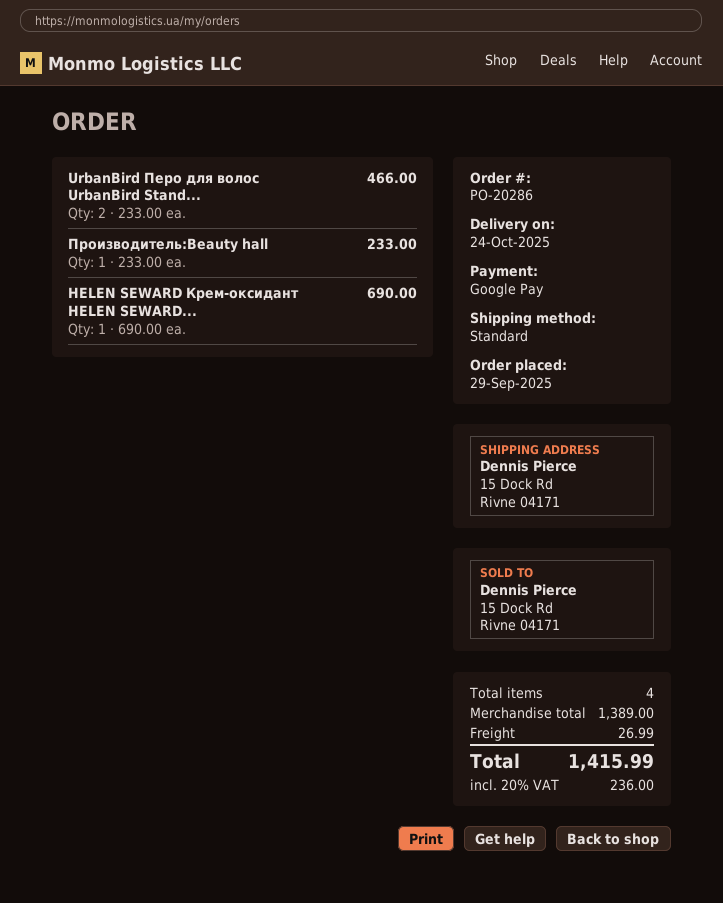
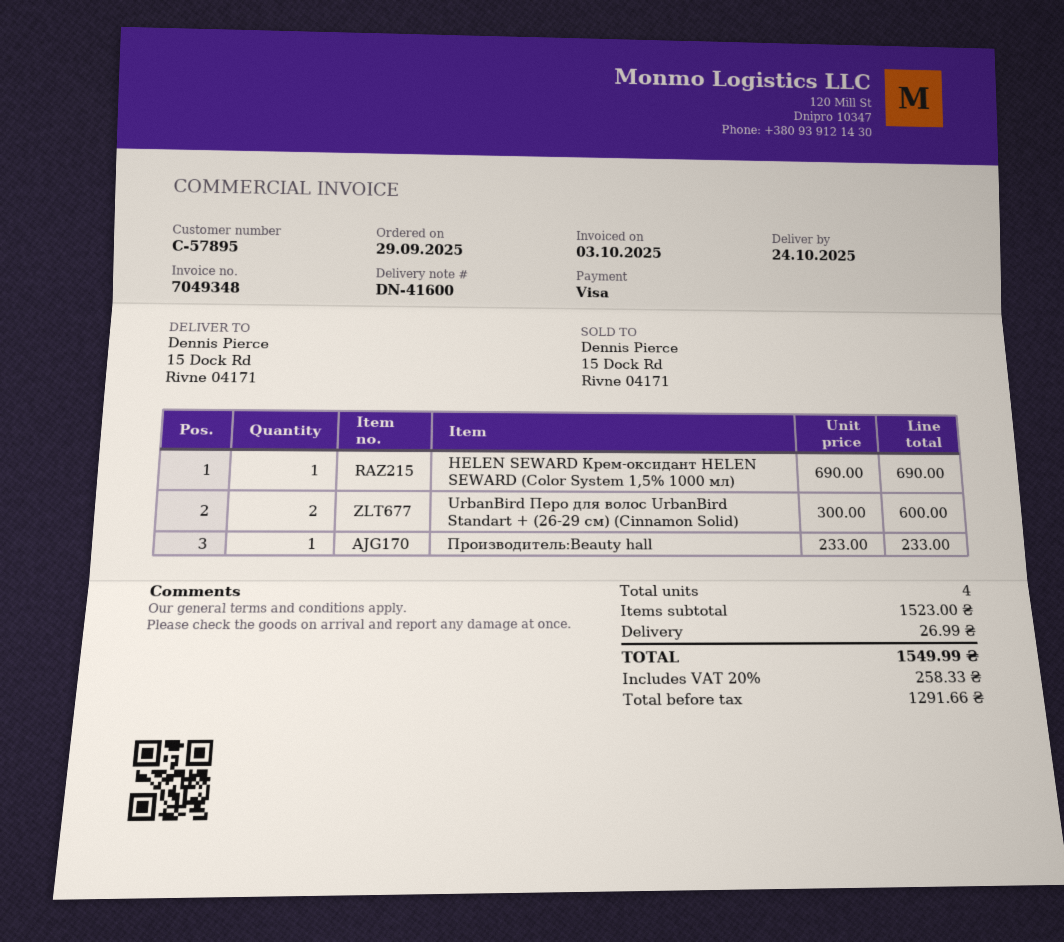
payment method: Google Pay -> Visa
UrbanBird Перо для волос UrbanBird Stand...: 2 x 233.00 = 466.00 -> 2 x 300.00 = 600.00
subtotal: 1389.00 -> 1523.00
tax: 20% = 236.00 -> 20% = 258.33
total: 1415.99 -> 1549.99

